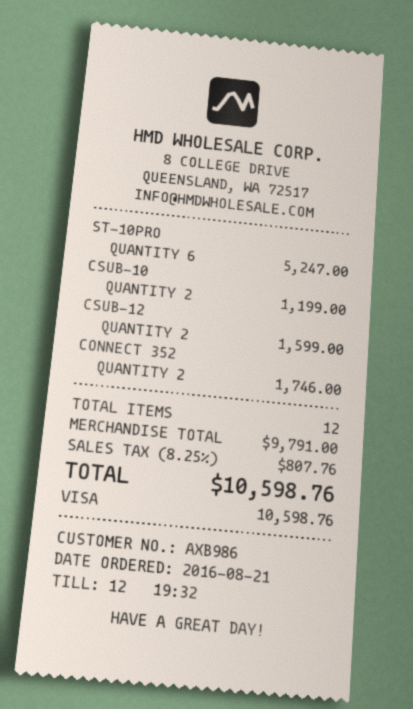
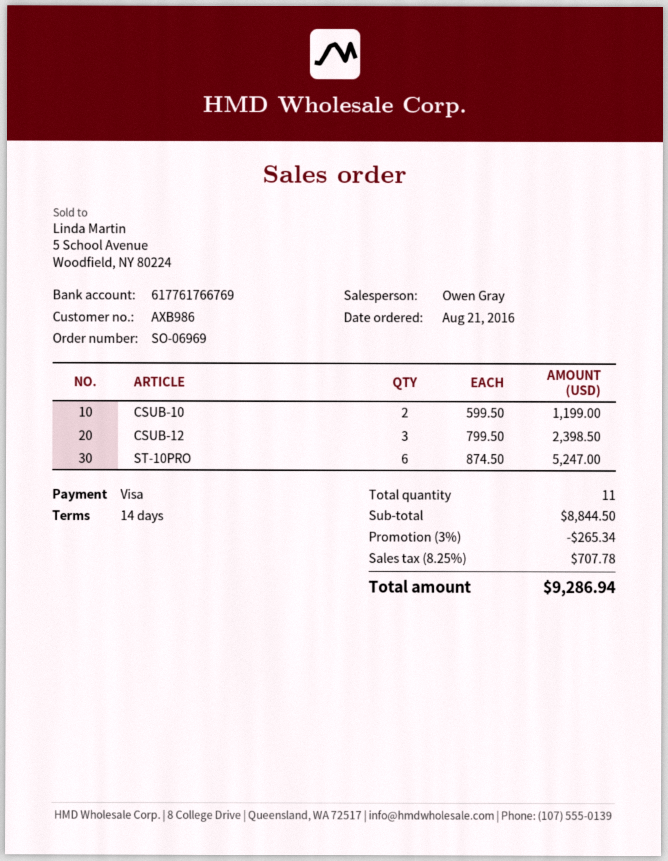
CSUB-12: 2 for 1599.00 -> 3 for 2398.50
CONNECT 352: 2 for 1746.00 -> none
total quantity: 12 -> 11
subtotal: 9791.00 -> 8844.50
discount: none -> 3% = 265.34
tax: 8.25% = 807.76 -> 8.25% = 707.78
total: 10598.76 -> 9286.94

